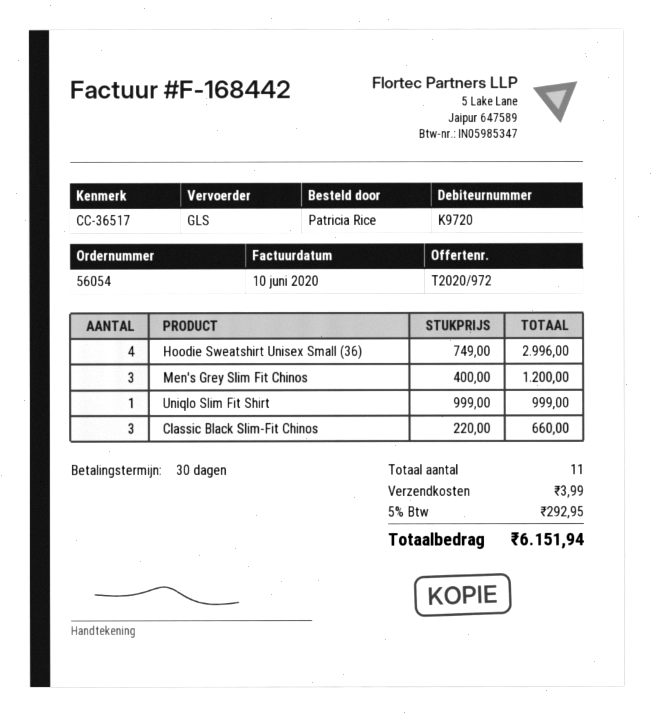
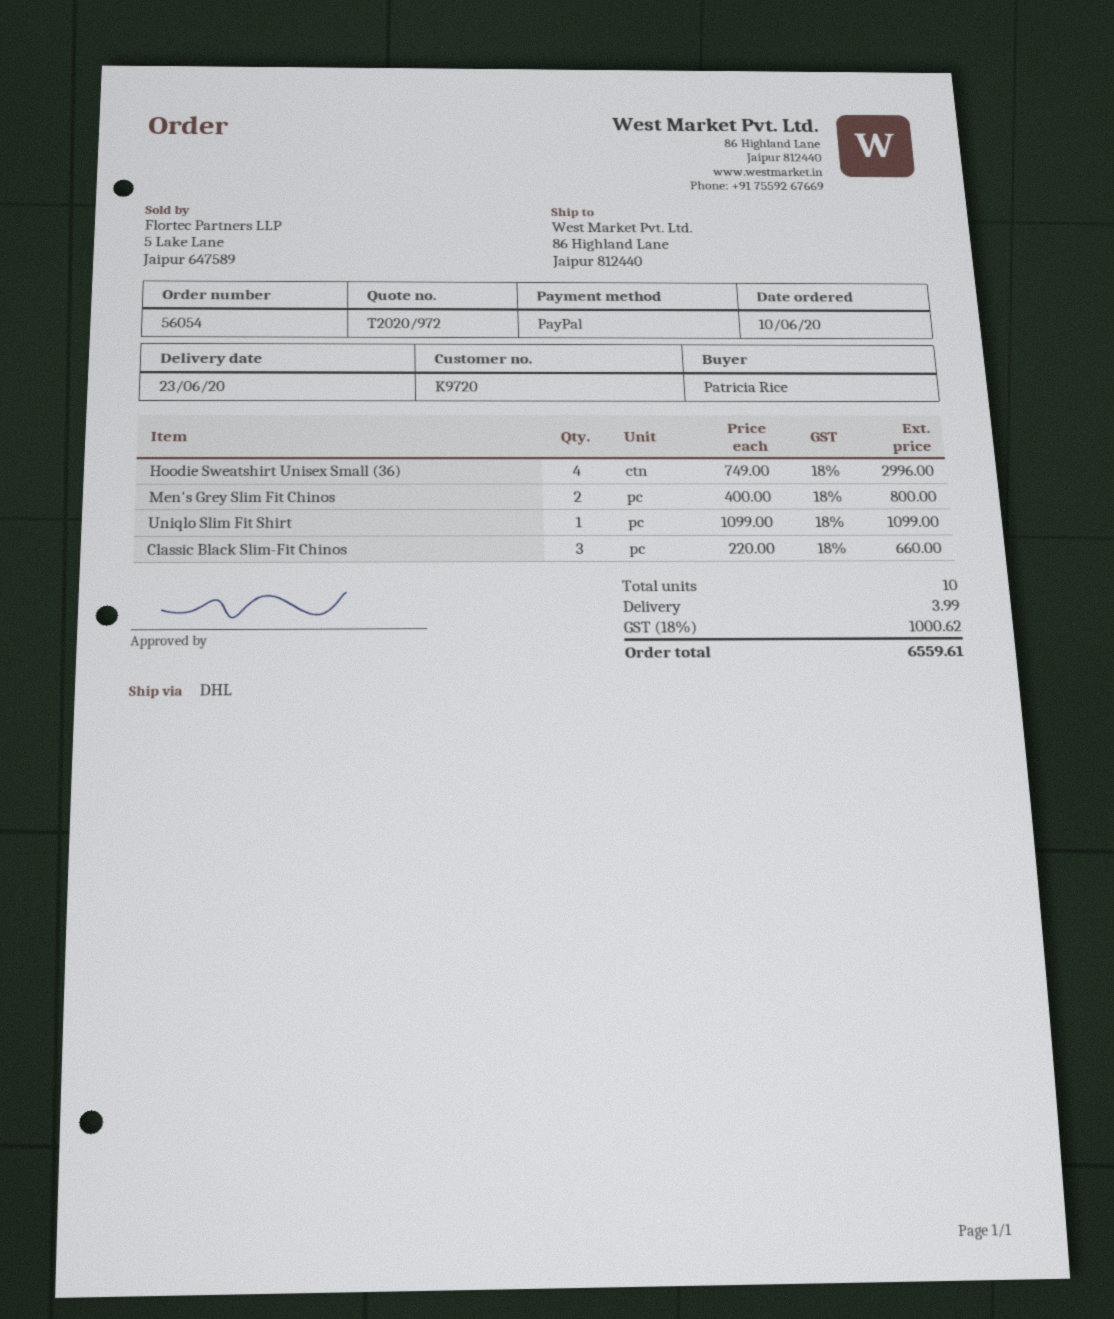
shipping method: GLS -> DHL
Men's Grey Slim Fit Chinos: 3 x 400.00 = 1200.00 -> 2 x 400.00 = 800.00
Uniqlo Slim Fit Shirt: 1 x 999.00 = 999.00 -> 1 x 1099.00 = 1099.00
total quantity: 11 -> 10
tax: 5% = 292.95 -> 18% = 1000.62
total: 6151.94 -> 6559.61

